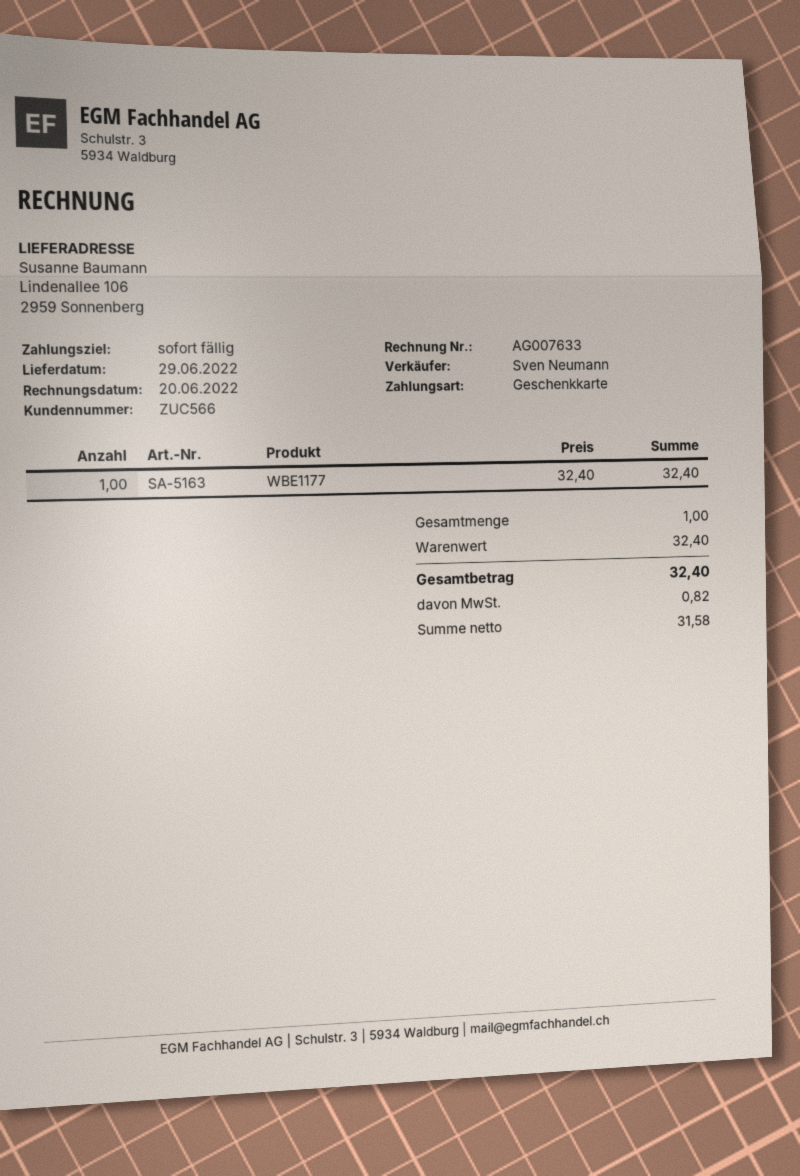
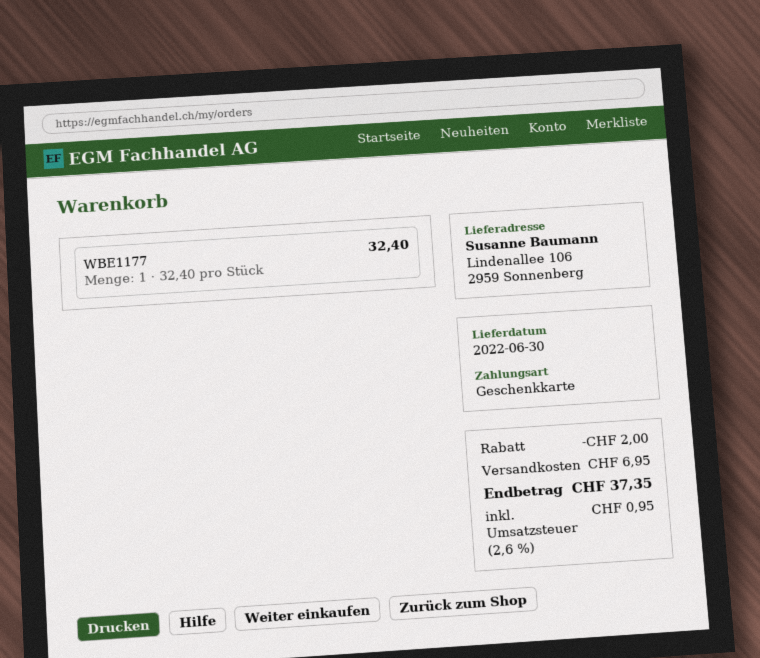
delivery date: 2022-06-29 -> 2022-06-30
discount: none -> 2.00
shipping: none -> 6.95
tax: 0.82 -> 0.95
total: 32.40 -> 37.35

